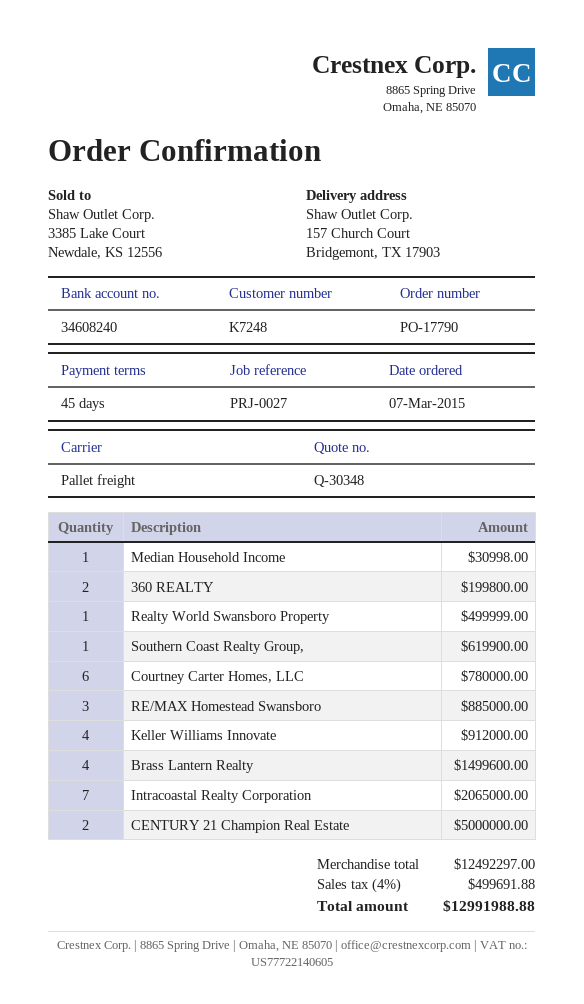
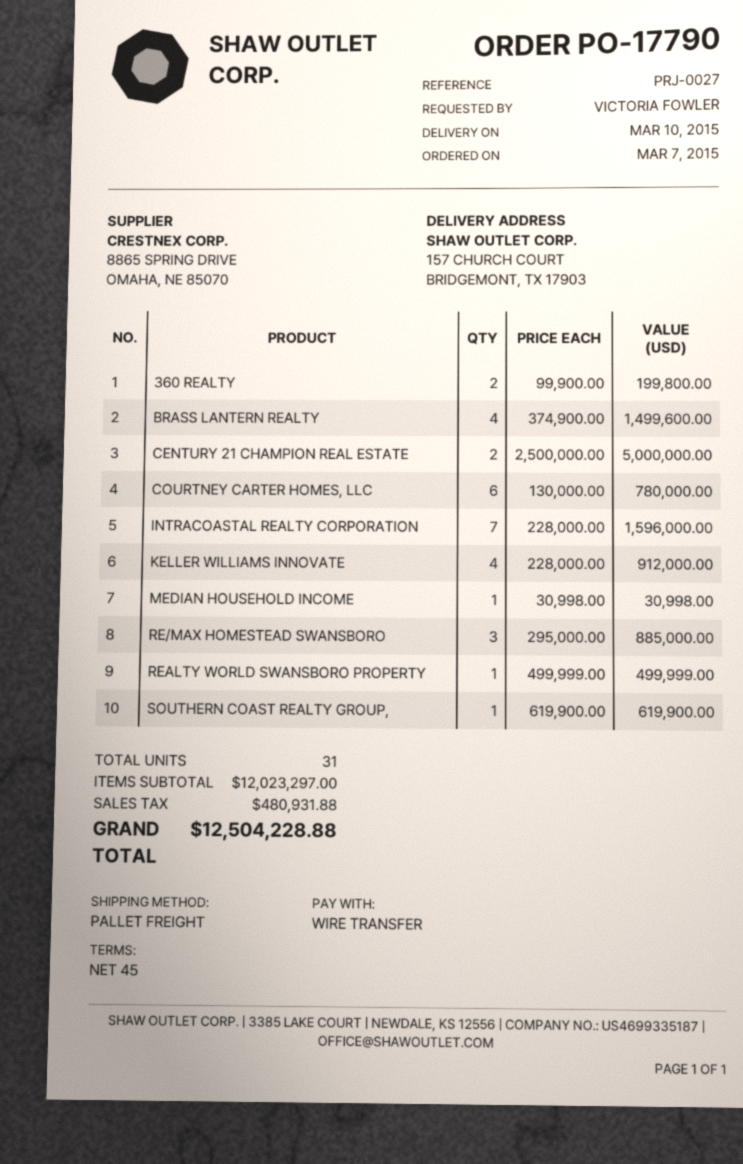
Intracoastal Realty Corporation: 7 for 2065000.00 -> 7 for 1596000.00
subtotal: 12492297.00 -> 12023297.00
tax: 499691.88 -> 480931.88
total: 12991988.88 -> 12504228.88

